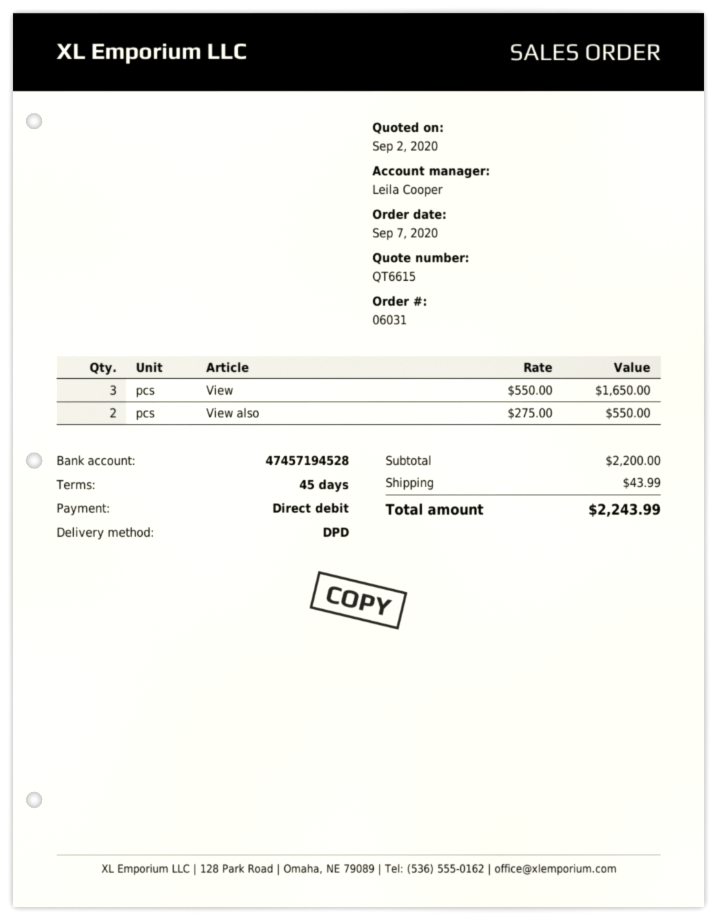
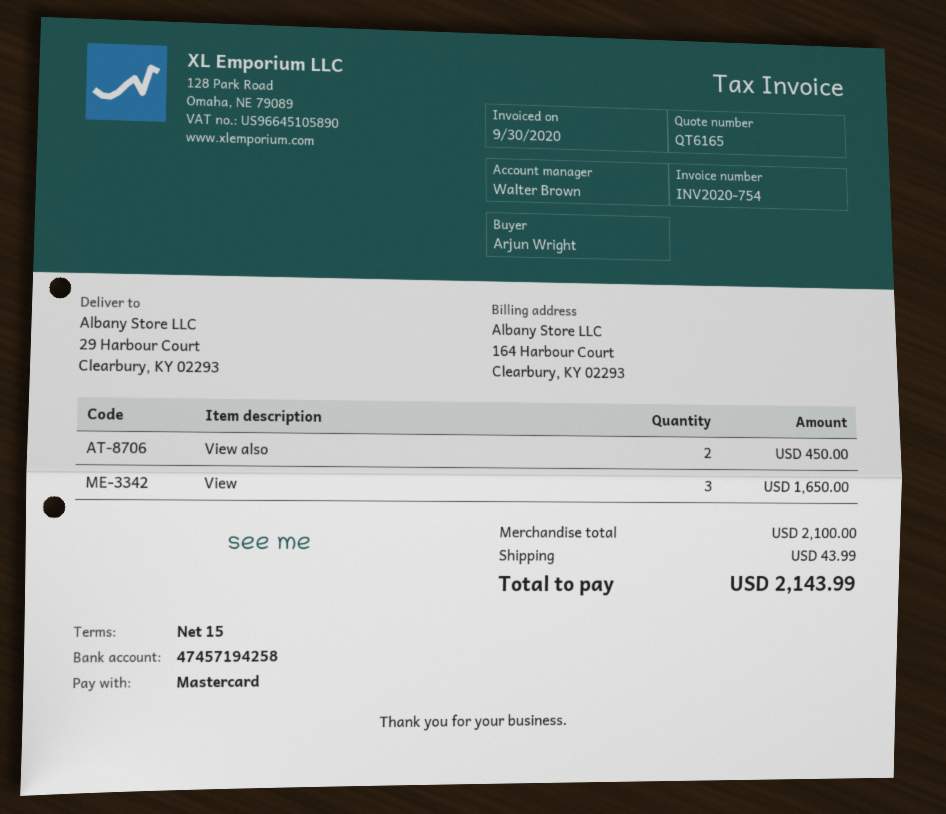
quote number: QT6615 -> QT6165
payment terms: 45 days -> 15 days
sales rep: Leila Cooper -> Walter Brown
payment method: direct debit -> Mastercard
bank account: 47457194528 -> 47457194258
View also: 2 for 550.00 -> 2 for 450.00
subtotal: 2200.00 -> 2100.00
total: 2243.99 -> 2143.99

